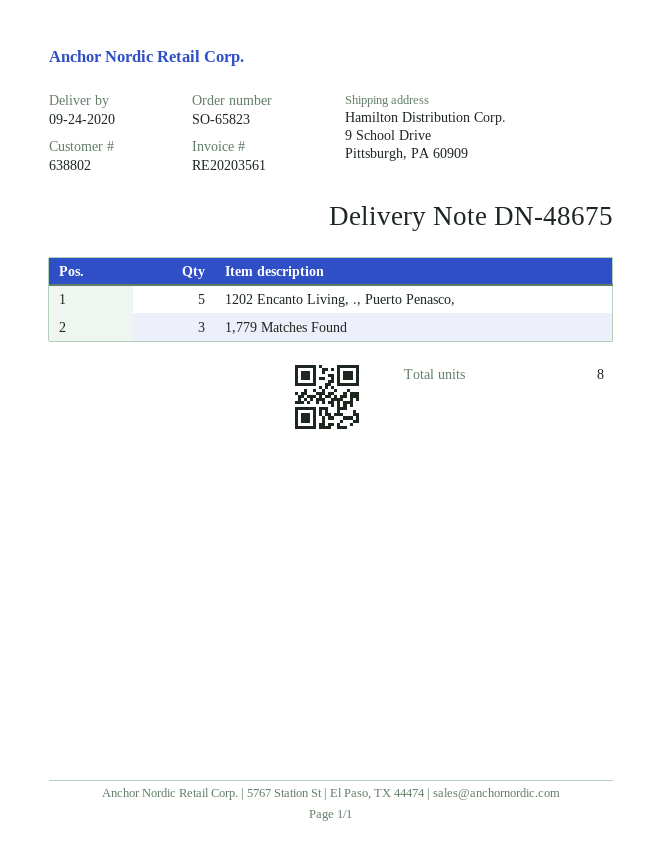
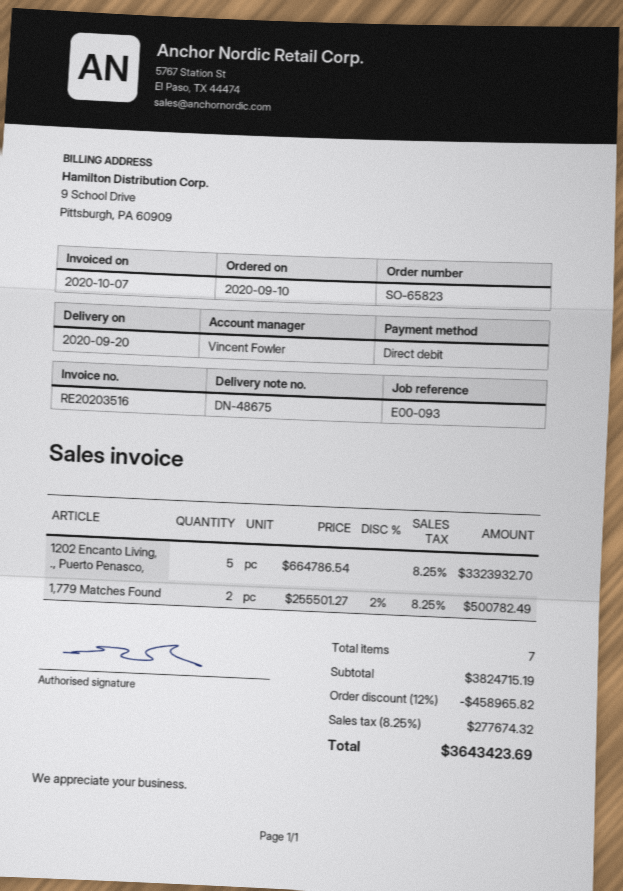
delivery date: 2020-09-24 -> 2020-09-20
invoice number: RE20203561 -> RE20203516
1,779 Matches Found: 3 -> 2
total quantity: 8 -> 7

